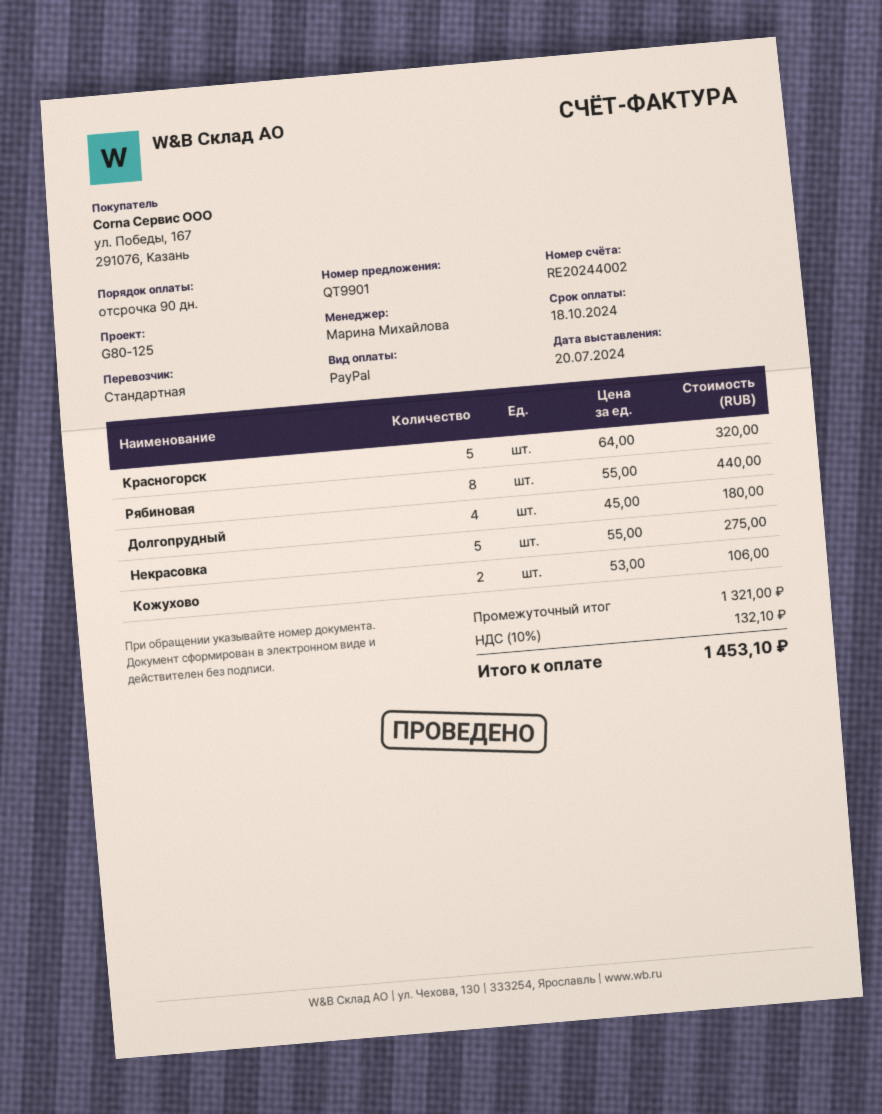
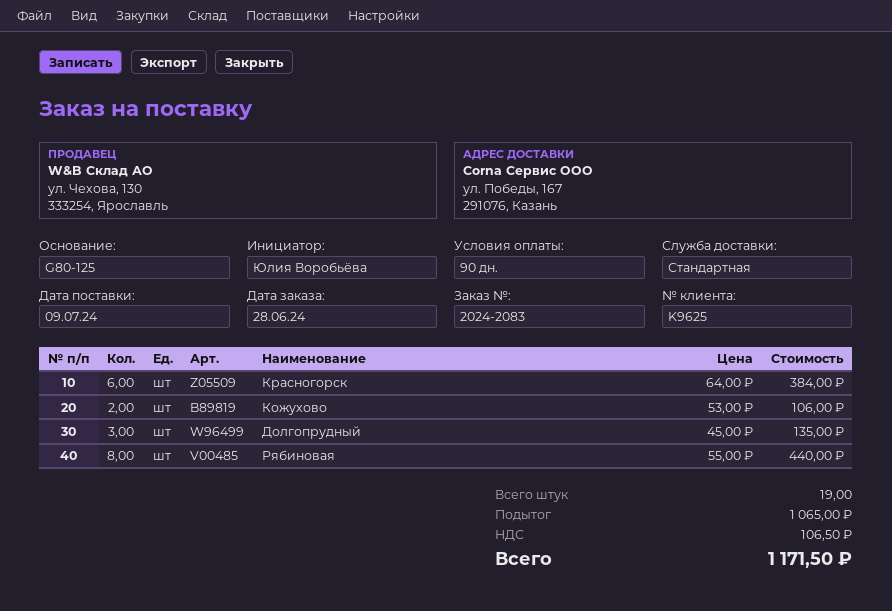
Красногорск: 5 x 64.00 = 320.00 -> 6 x 64.00 = 384.00
Долгопрудный: 4 x 45.00 = 180.00 -> 3 x 45.00 = 135.00
Некрасовка: 5 x 55.00 = 275.00 -> none
subtotal: 1321.00 -> 1065.00
tax: 132.10 -> 106.50
total: 1453.10 -> 1171.50

